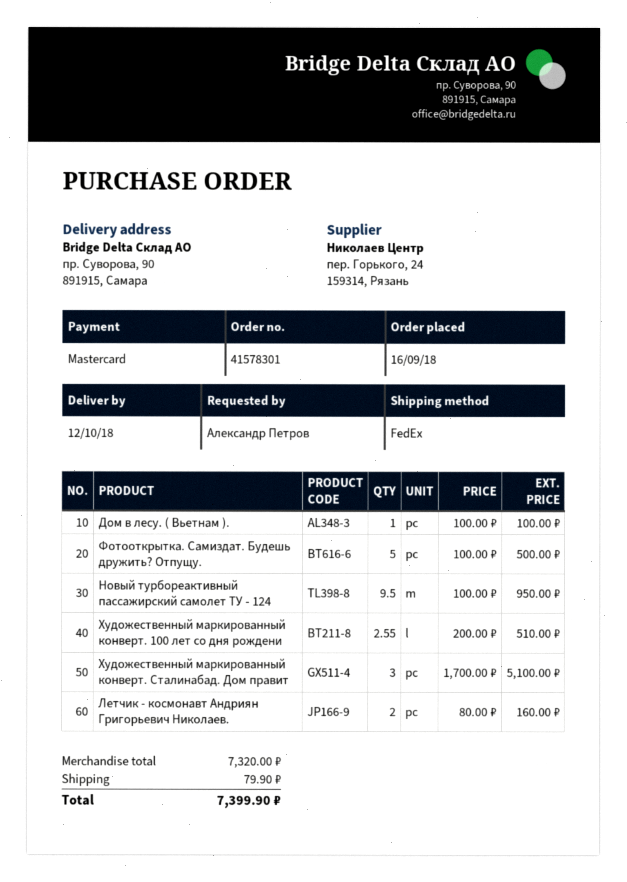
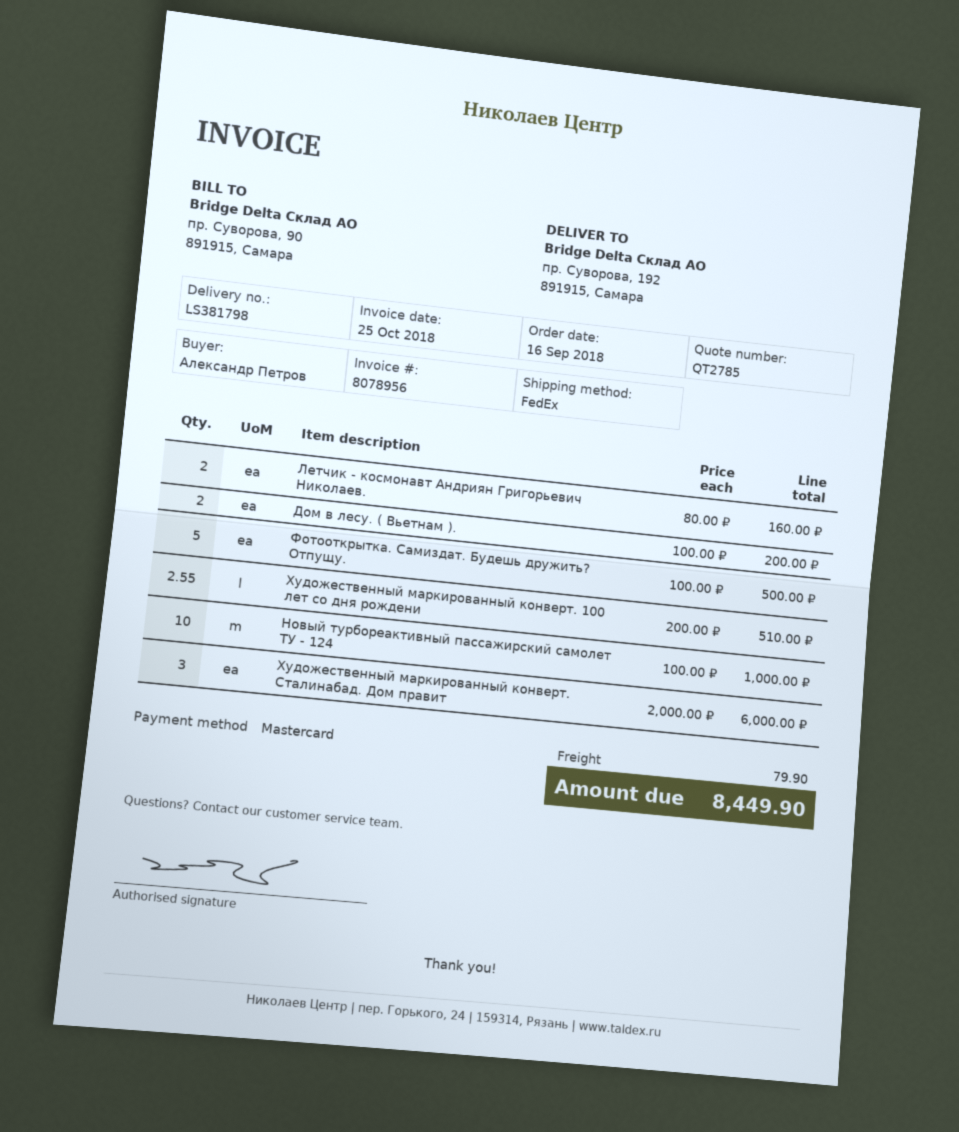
ship to: пр. Суворова, 90, 891915, Самара -> пр. Суворова, 192, 891915, Самара
Дом в лесу. ( Вьетнам ).: 1 x 100.00 = 100.00 -> 2 x 100.00 = 200.00
Новый турбореактивный пассажирский самолет ТУ - 124: 9.5 x 100.00 = 950.00 -> 10 x 100.00 = 1000.00
Художественный маркированный конверт. Сталинабад. Дом правит: 3 x 1700.00 = 5100.00 -> 3 x 2000.00 = 6000.00
total: 7399.90 -> 8449.90

